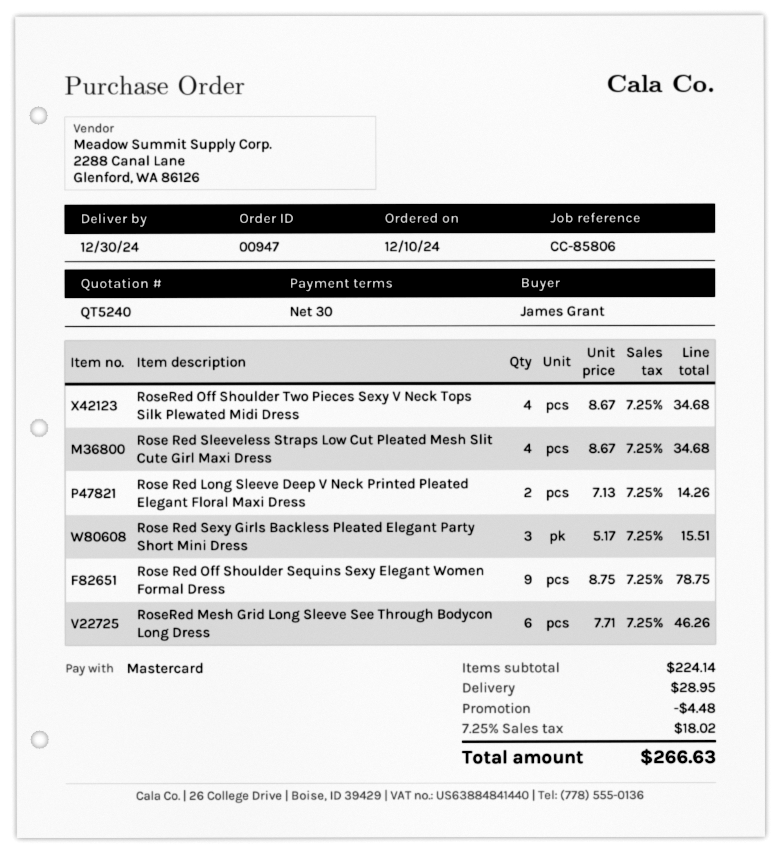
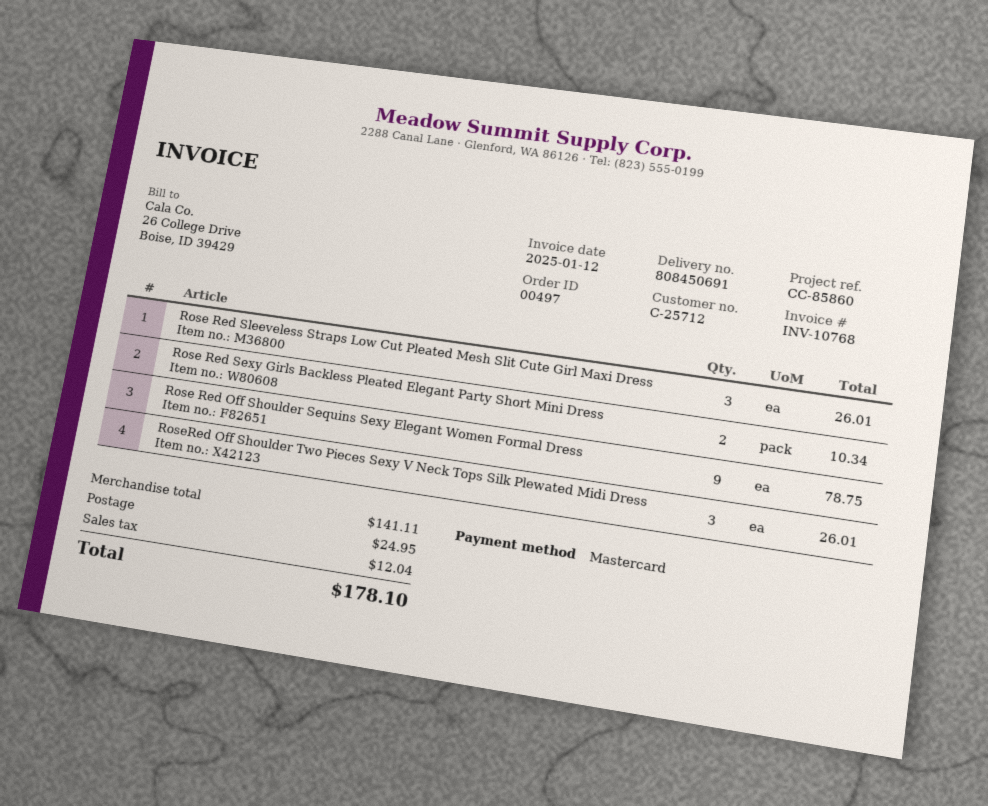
order number: 00947 -> 00497
reference: CC-85806 -> CC-85860
RoseRed Off Shoulder Two Pieces Sexy V Neck Tops Silk Plewated Midi Dress: 4 for 34.68 -> 3 for 26.01
Rose Red Sleeveless Straps Low Cut Pleated Mesh Slit Cute Girl Maxi Dress: 4 for 34.68 -> 3 for 26.01
Rose Red Long Sleeve Deep V Neck Printed Pleated Elegant Floral Maxi Dress: 2 for 14.26 -> none
Rose Red Sexy Girls Backless Pleated Elegant Party Short Mini Dress: 3 for 15.51 -> 2 for 10.34
RoseRed Mesh Grid Long Sleeve See Through Bodycon Long Dress: 6 for 46.26 -> none
subtotal: 224.14 -> 141.11
discount: 4.48 -> none
shipping: 28.95 -> 24.95
tax: 18.02 -> 12.04
total: 266.63 -> 178.10

